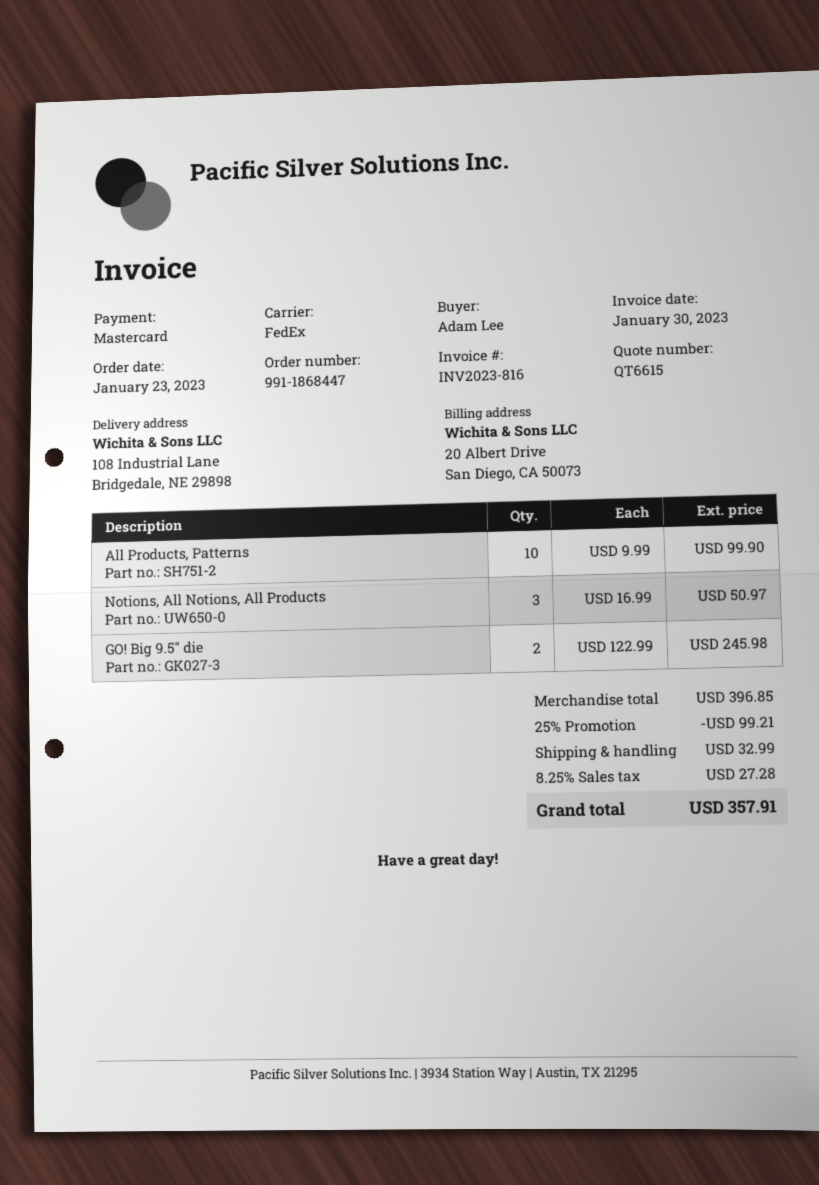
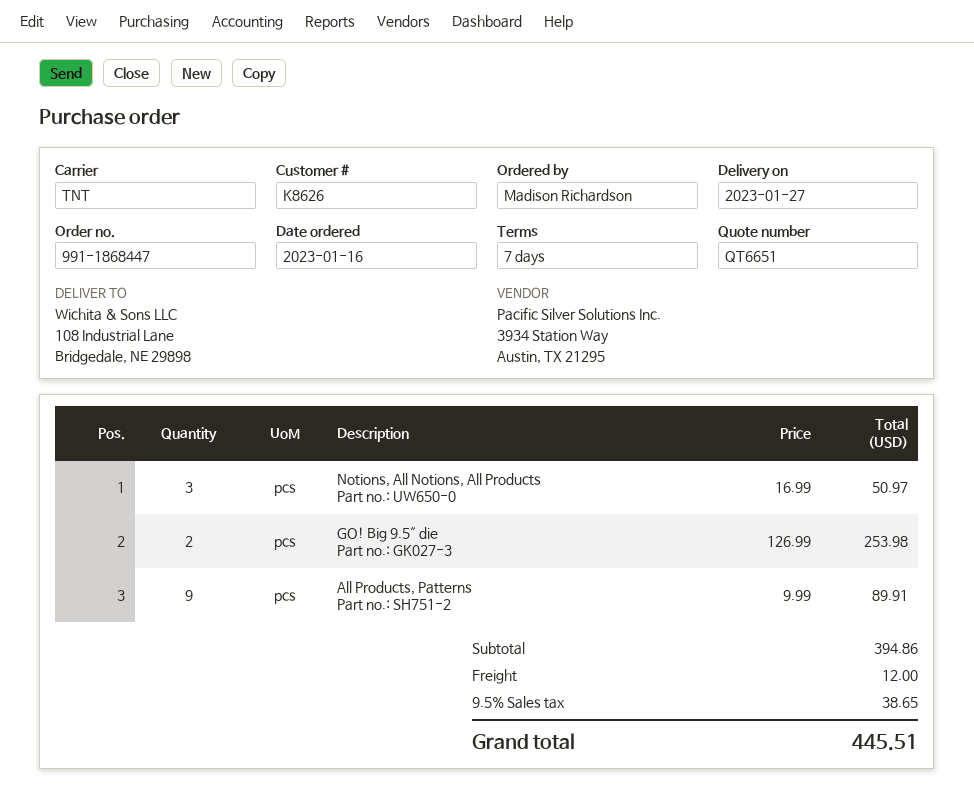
quote number: QT6615 -> QT6651
order date: 2023-01-23 -> 2023-01-16
ordered by: Adam Lee -> Madison Richardson
shipping method: FedEx -> TNT
All Products, Patterns: 10 x 9.99 = 99.90 -> 9 x 9.99 = 89.91
GO! Big 9.5″ die: 2 x 122.99 = 245.98 -> 2 x 126.99 = 253.98
subtotal: 396.85 -> 394.86
discount: 25% = 99.21 -> none
shipping: 32.99 -> 12.00
tax: 8.25% = 27.28 -> 9.5% = 38.65
total: 357.91 -> 445.51

